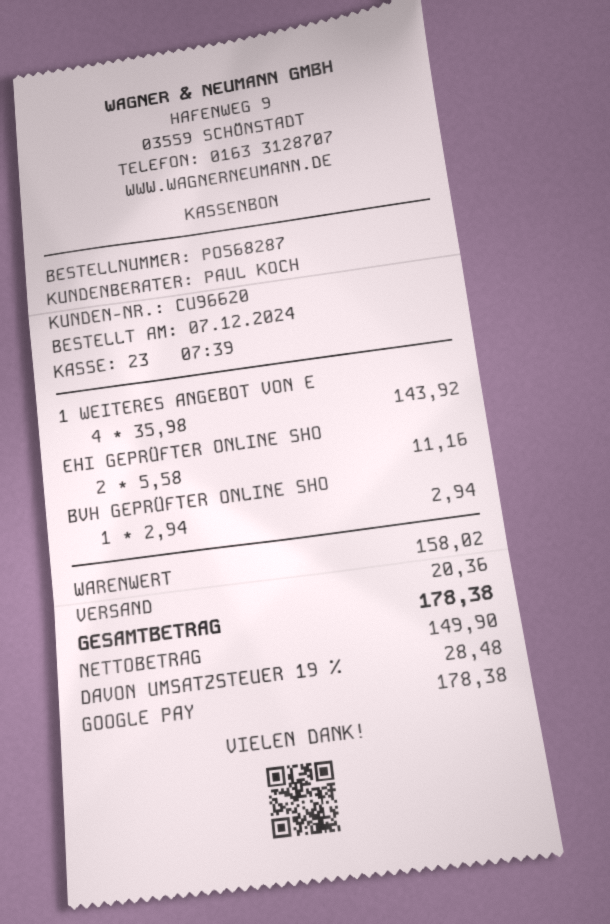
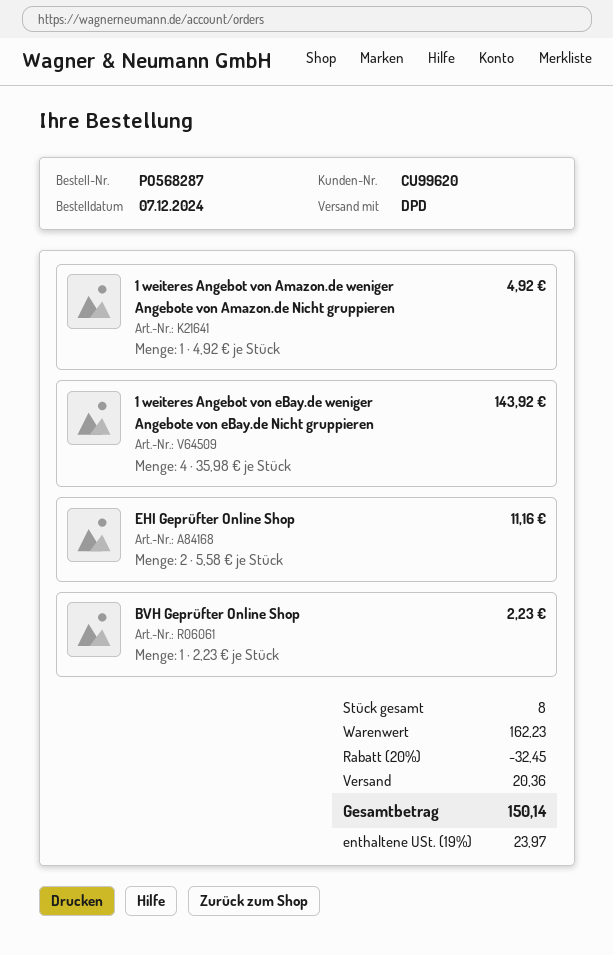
customer number: CU96620 -> CU99620
BVH GEPRÜFTER ONLINE SHO: 1 x 2.94 = 2.94 -> 1 x 2.23 = 2.23
1 weiteres Angebot von Amazon.de weniger Angebote von Amazon.de Nicht gruppieren: none -> 1 x 4.92 = 4.92
subtotal: 158.02 -> 162.23
discount: none -> 20% = 32.45
tax: 19% = 28.48 -> 19% = 23.97
total: 178.38 -> 150.14

